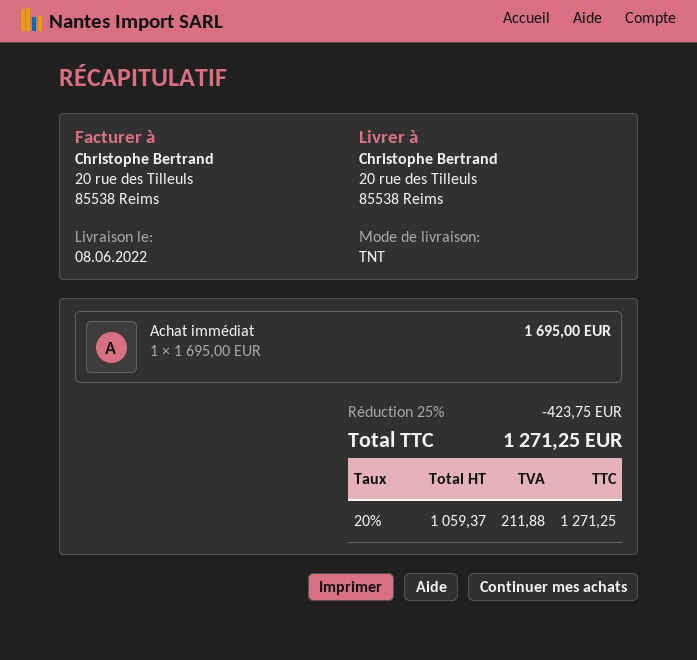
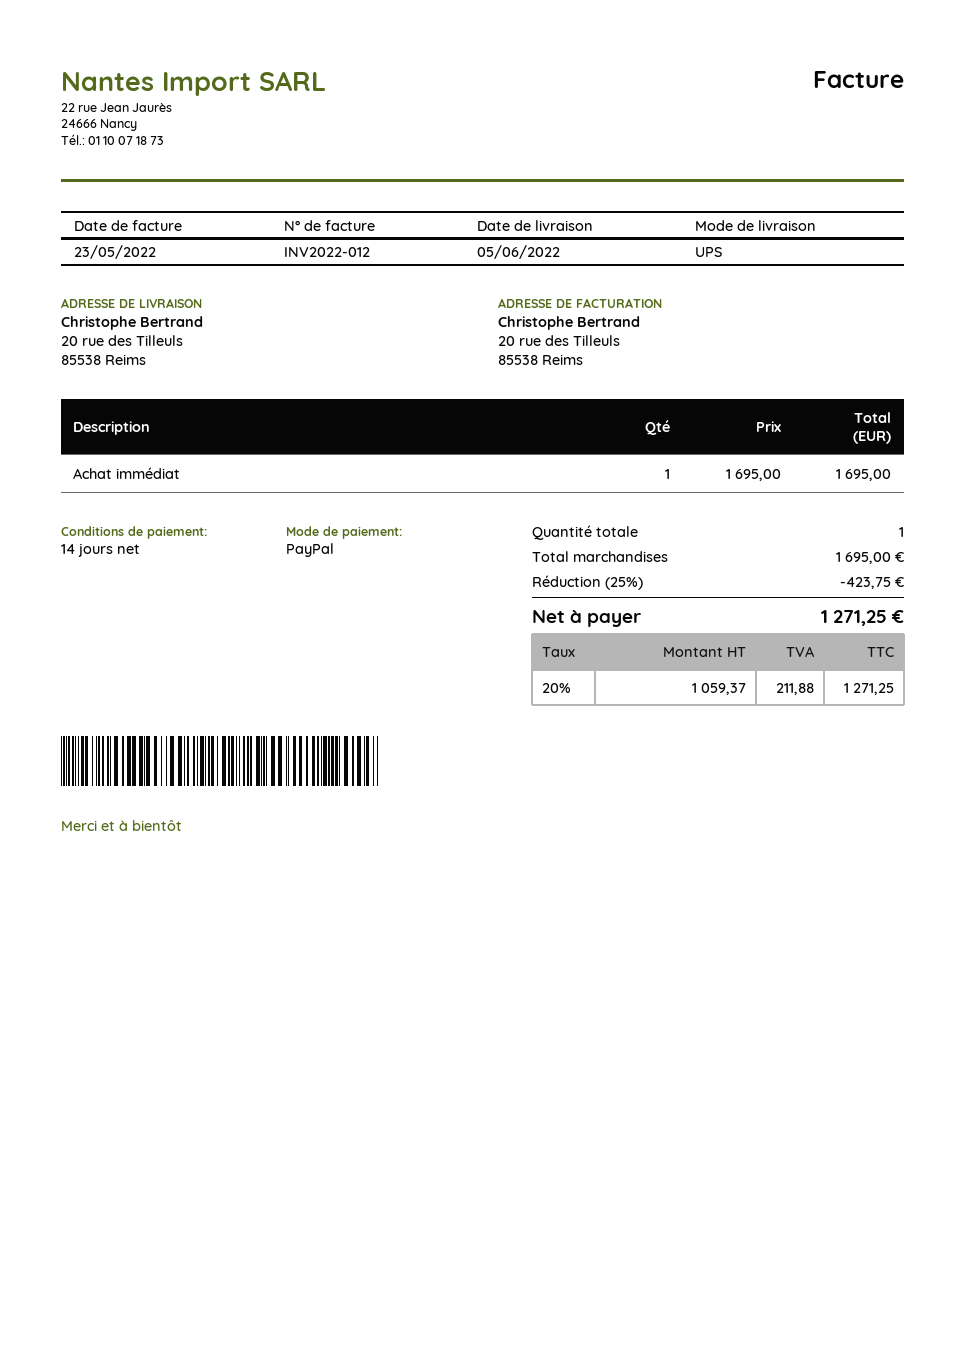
delivery date: 2022-06-08 -> 2022-06-05
shipping method: TNT -> UPS

